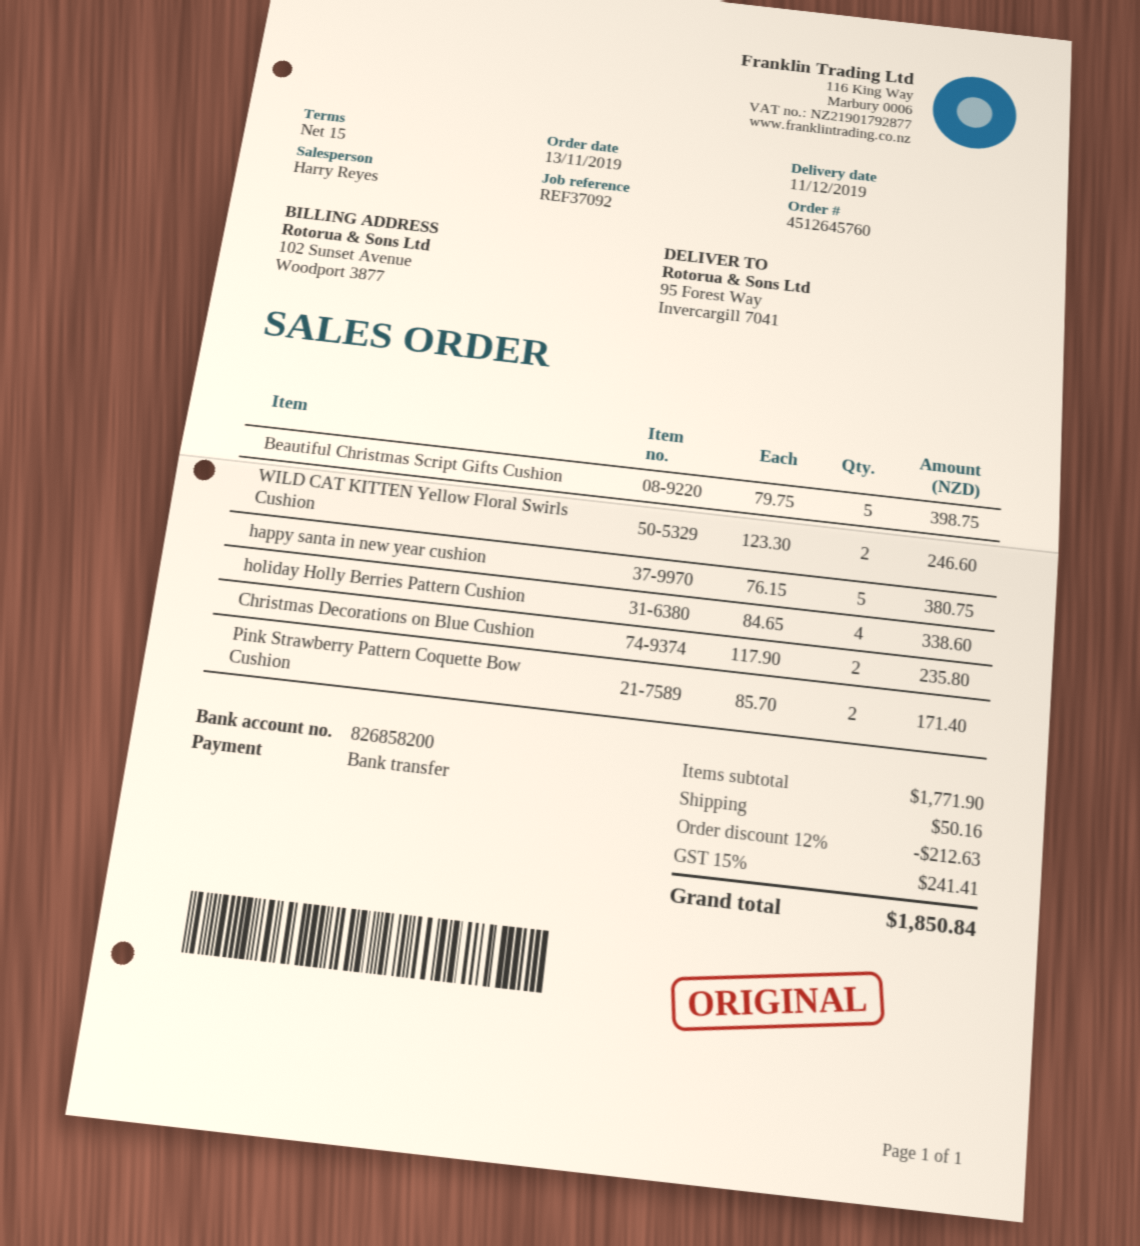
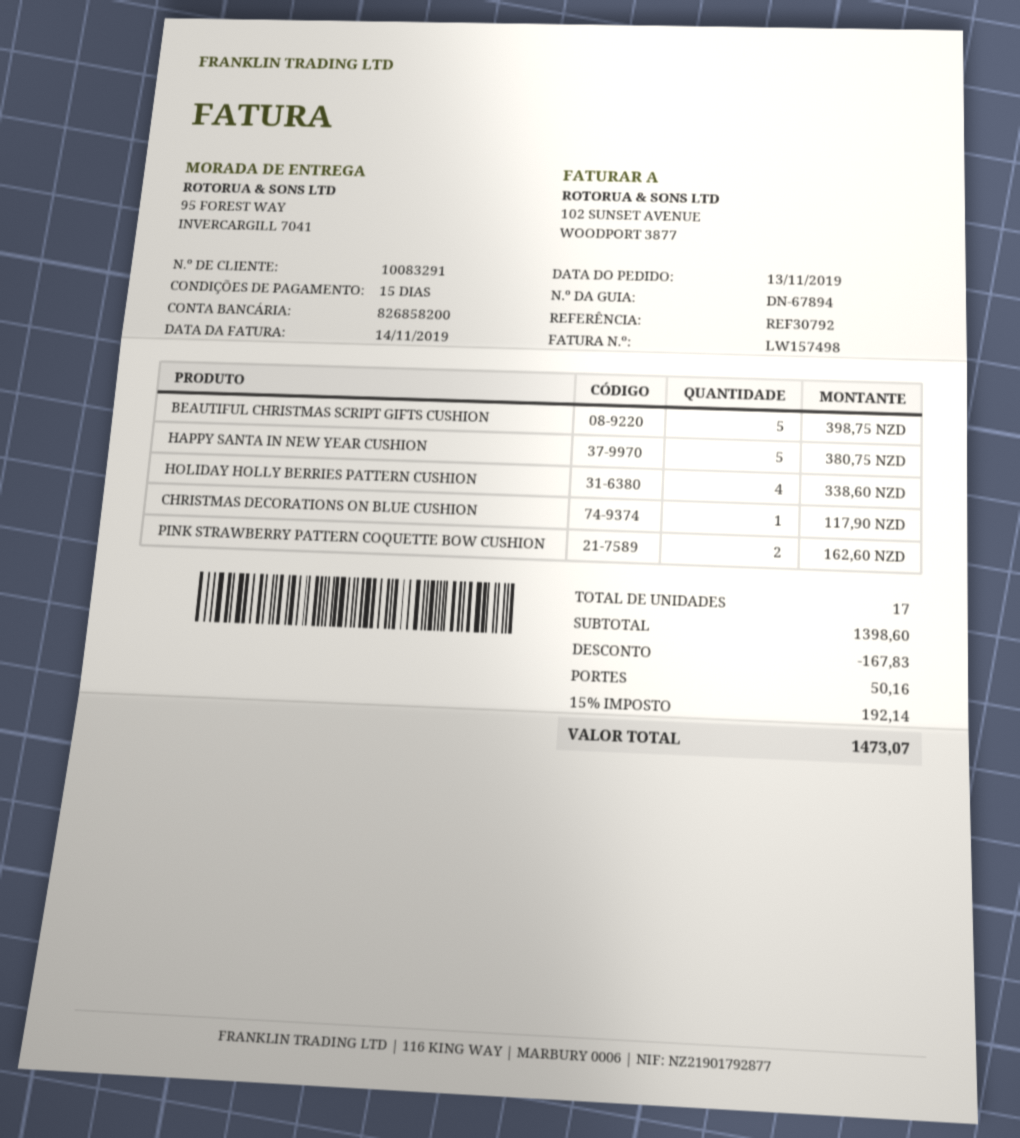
reference: REF37092 -> REF30792
WILD CAT KITTEN Yellow Floral Swirls Cushion: 2 for 246.60 -> none
Christmas Decorations on Blue Cushion: 2 for 235.80 -> 1 for 117.90
Pink Strawberry Pattern Coquette Bow Cushion: 2 for 171.40 -> 2 for 162.60
subtotal: 1771.90 -> 1398.60
discount: 212.63 -> 167.83
tax: 15% = 241.41 -> 15% = 192.14
total: 1850.84 -> 1473.07

